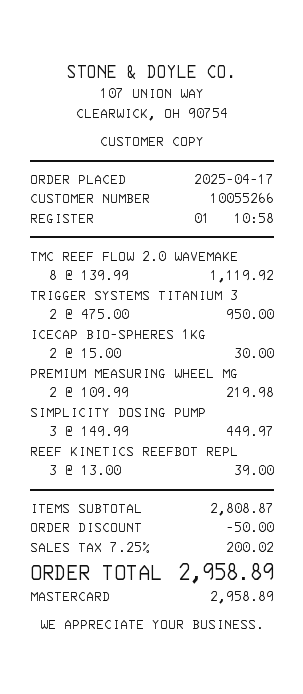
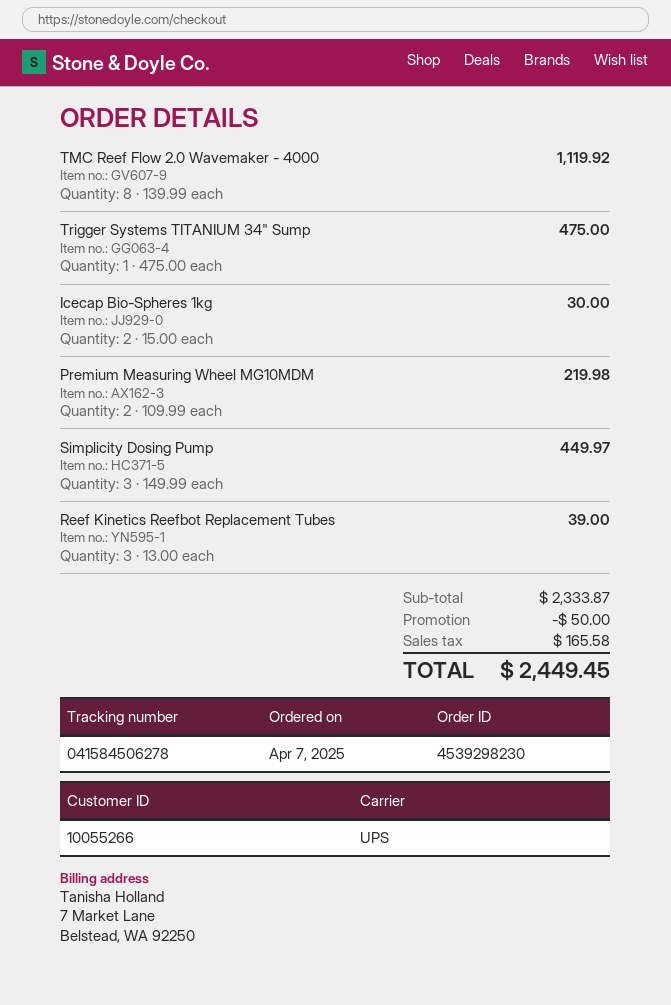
order date: 2025-04-17 -> 2025-04-07
TRIGGER SYSTEMS TITANIUM 3: 2 x 475.00 = 950.00 -> 1 x 475.00 = 475.00
subtotal: 2808.87 -> 2333.87
tax: 200.02 -> 165.58
total: 2958.89 -> 2449.45

